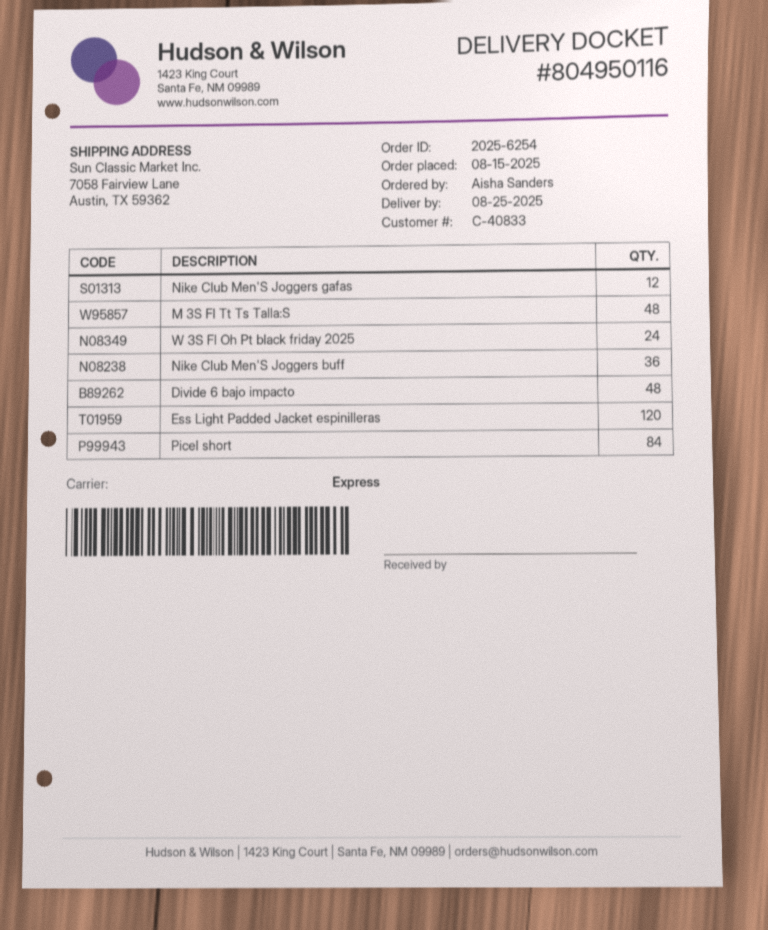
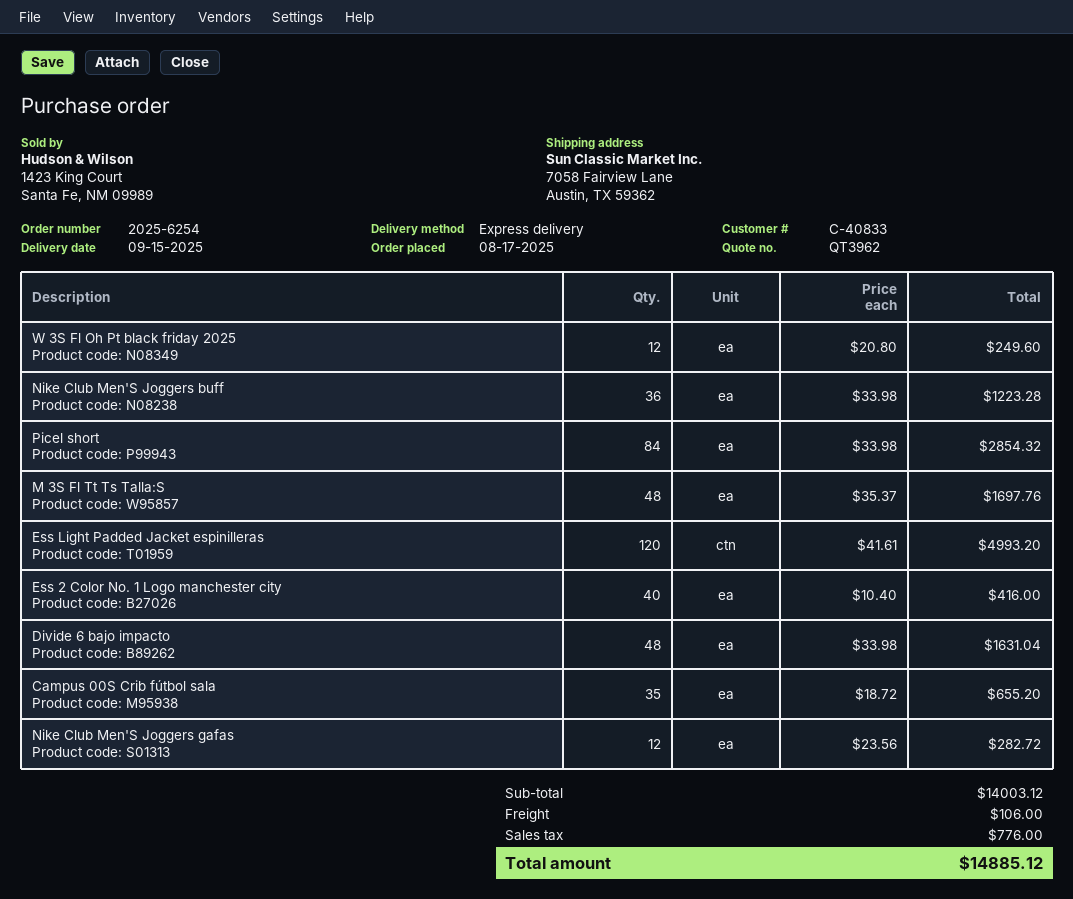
order date: 2025-08-15 -> 2025-08-17
delivery date: 2025-08-25 -> 2025-09-15
W 3S Fl Oh Pt black friday 2025: 24 -> 12
Ess 2 Color No. 1 Logo manchester city: none -> 40
Campus 00S Crib fútbol sala: none -> 35

